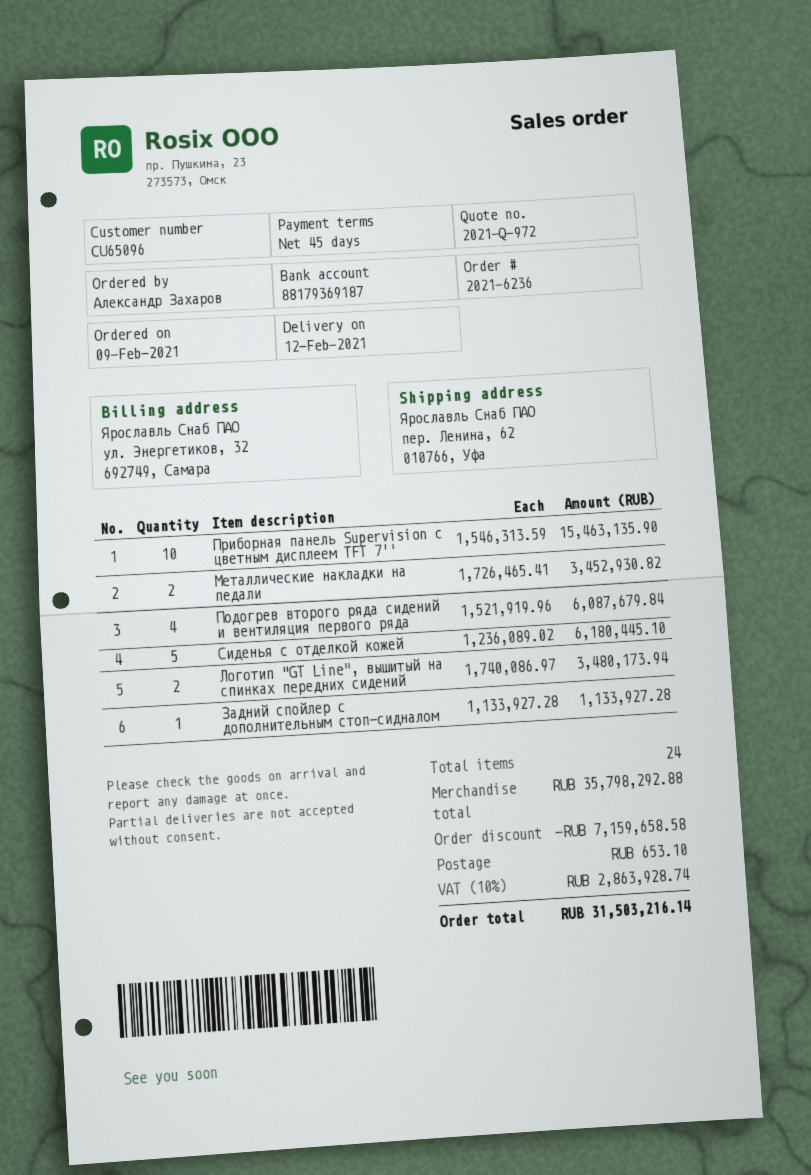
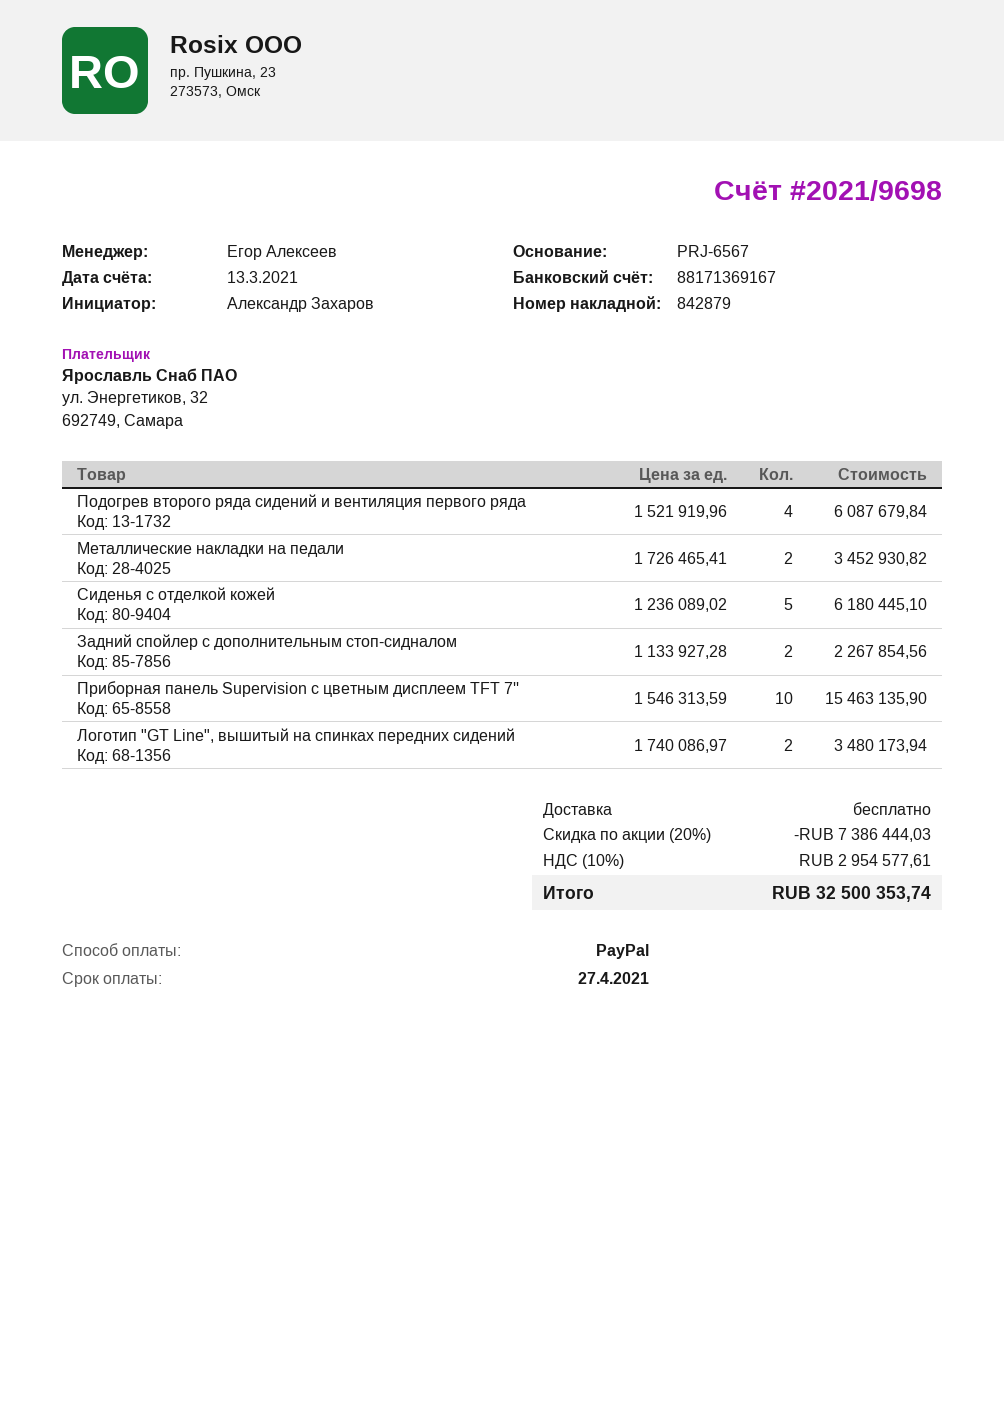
bank account: 88179369187 -> 88171369167
Задний спойлер с дополнительным стоп-сидналом: 1 x 1133927.28 = 1133927.28 -> 2 x 1133927.28 = 2267854.56
discount: 7159658.58 -> 7386444.03
shipping: 653.10 -> 0.00
tax: 10% = 2863928.74 -> 10% = 2954577.61
total: 31503216.14 -> 32500353.74

